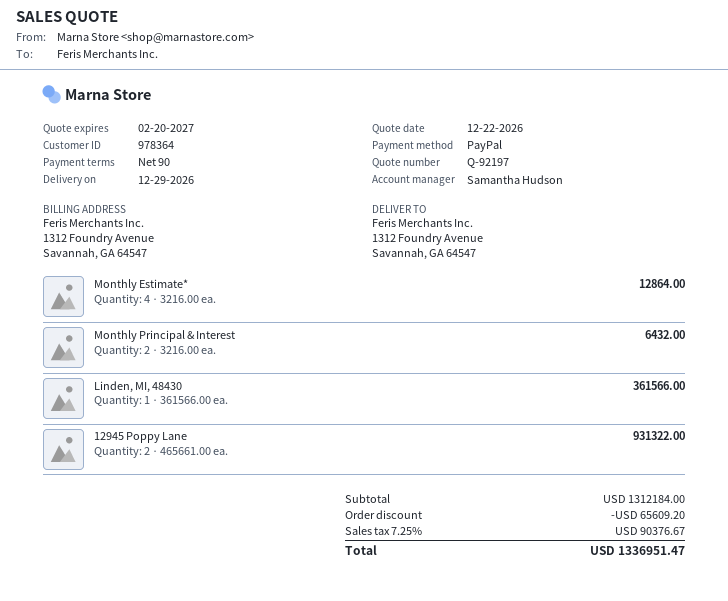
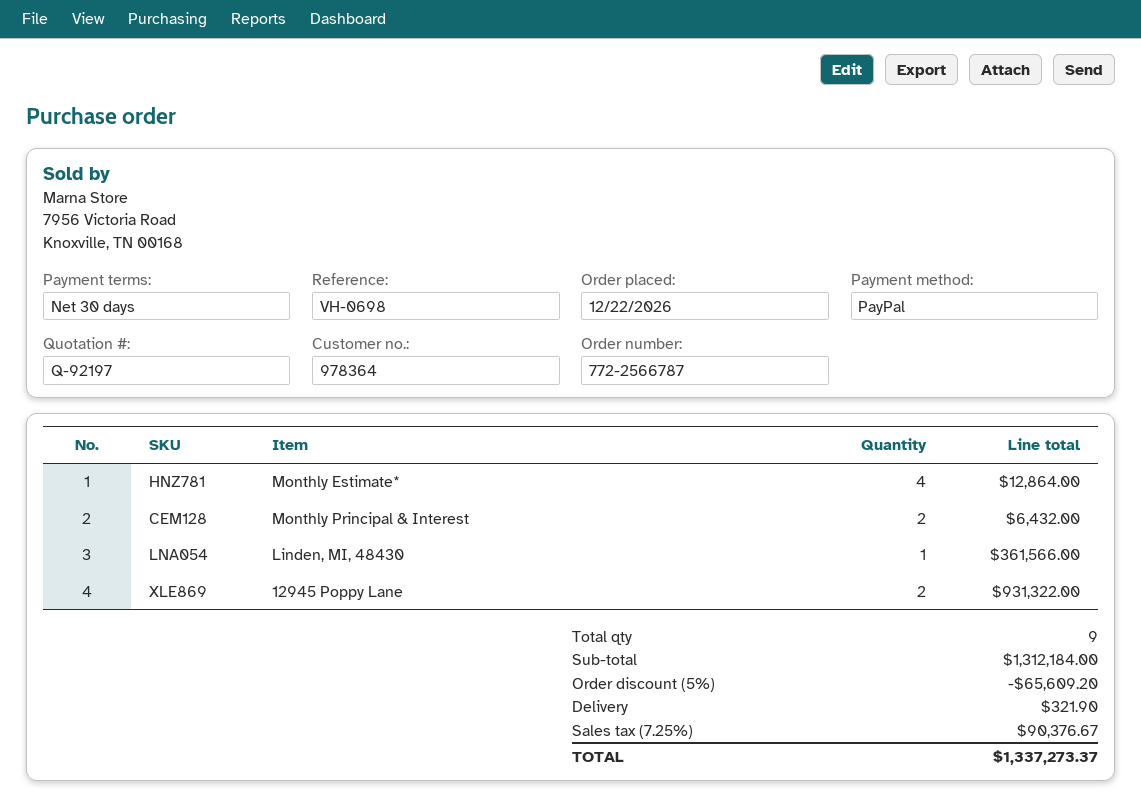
payment terms: 90 days -> 30 days
shipping: none -> 321.90
total: 1336951.47 -> 1337273.37

